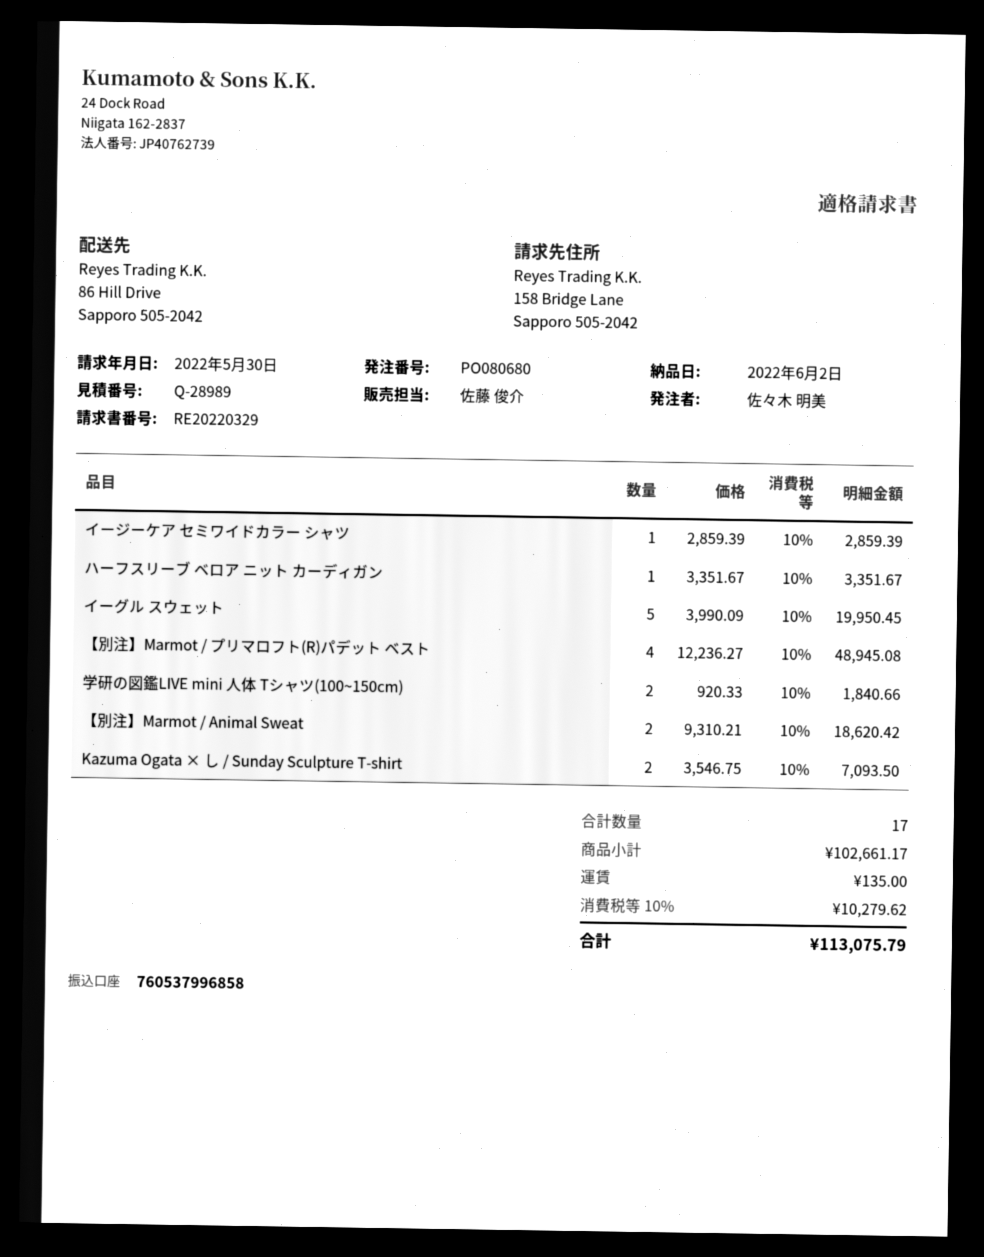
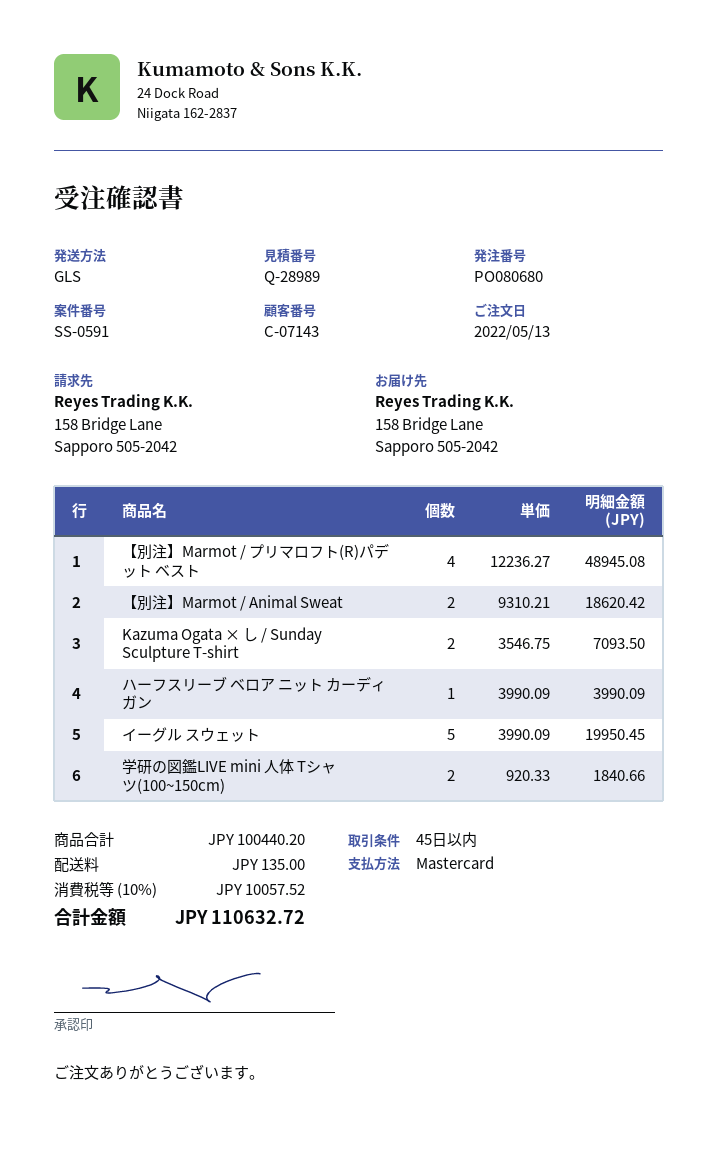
ship to: 86 Hill Drive, Sapporo 505-2042 -> 158 Bridge Lane, Sapporo 505-2042
イージーケア セミワイドカラー シャツ: 1 x 2859.39 = 2859.39 -> none
ハーフスリーブ ベロア ニット カーディガン: 1 x 3351.67 = 3351.67 -> 1 x 3990.09 = 3990.09
subtotal: 102661.17 -> 100440.20
tax: 10% = 10279.62 -> 10% = 10057.52
total: 113075.79 -> 110632.72

